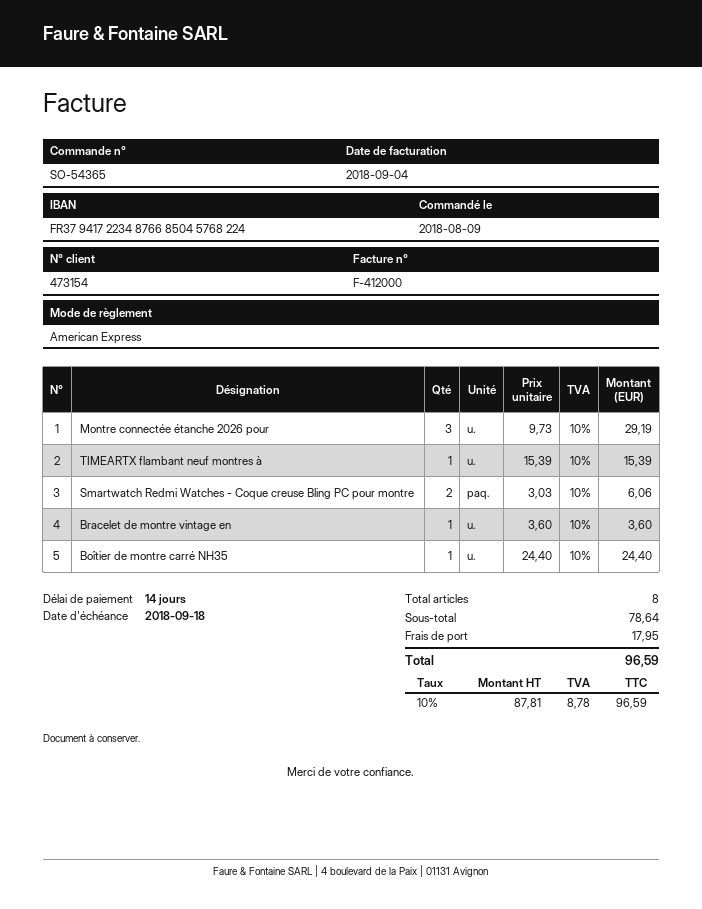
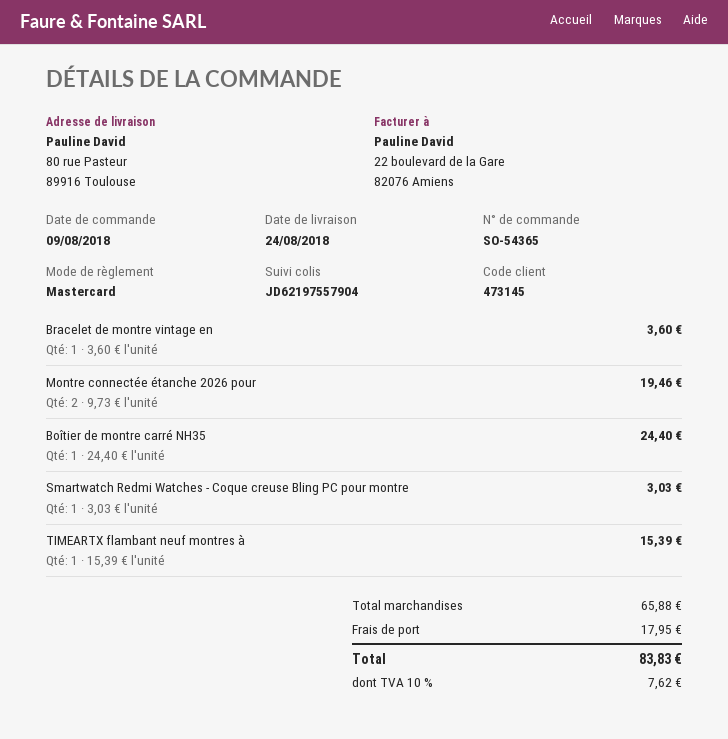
customer number: 473154 -> 473145
payment method: American Express -> Mastercard
Montre connectée étanche 2026 pour: 3 x 9.73 = 29.19 -> 2 x 9.73 = 19.46
Smartwatch Redmi Watches - Coque creuse Bling PC pour montre: 2 x 3.03 = 6.06 -> 1 x 3.03 = 3.03
subtotal: 78.64 -> 65.88
tax: 10% = 8.78 -> 10% = 7.62
total: 96.59 -> 83.83

